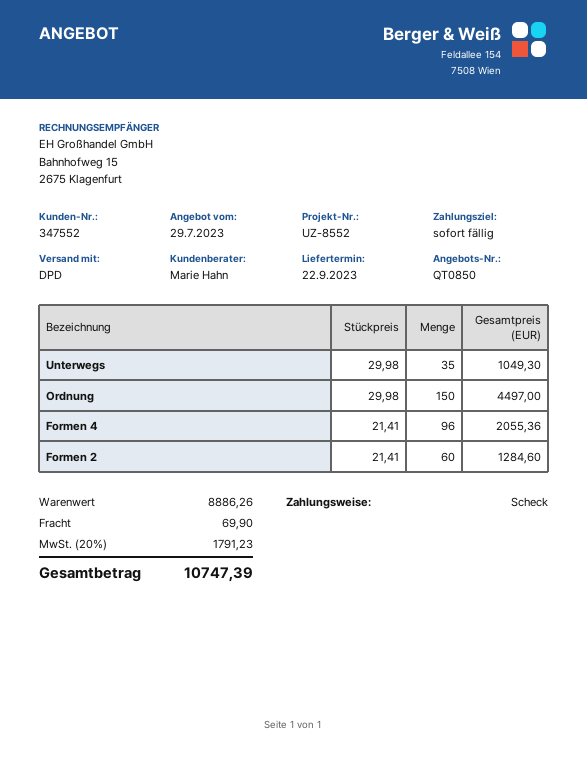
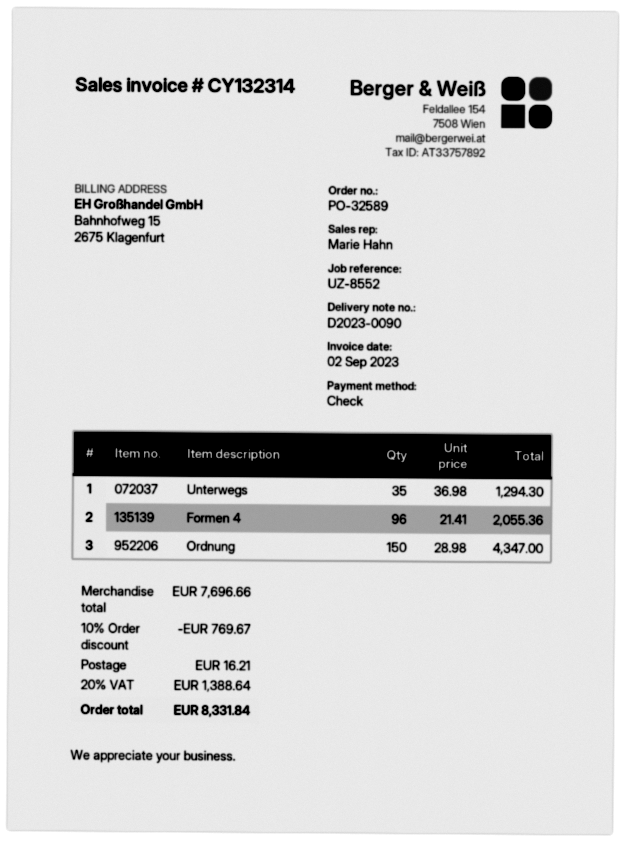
Unterwegs: 35 x 29.98 = 1049.30 -> 35 x 36.98 = 1294.30
Ordnung: 150 x 29.98 = 4497.00 -> 150 x 28.98 = 4347.00
Formen 2: 60 x 21.41 = 1284.60 -> none
subtotal: 8886.26 -> 7696.66
discount: none -> 10% = 769.67
shipping: 69.90 -> 16.21
tax: 20% = 1791.23 -> 20% = 1388.64
total: 10747.39 -> 8331.84

